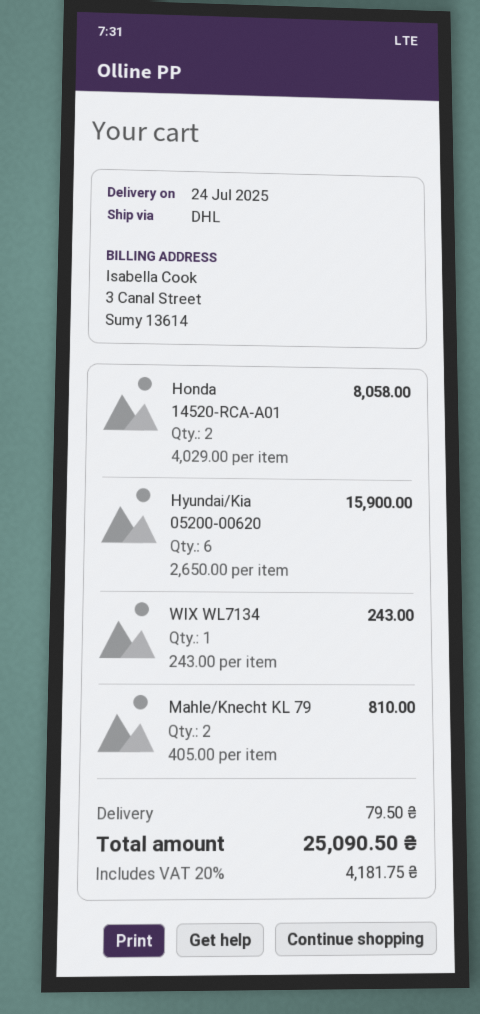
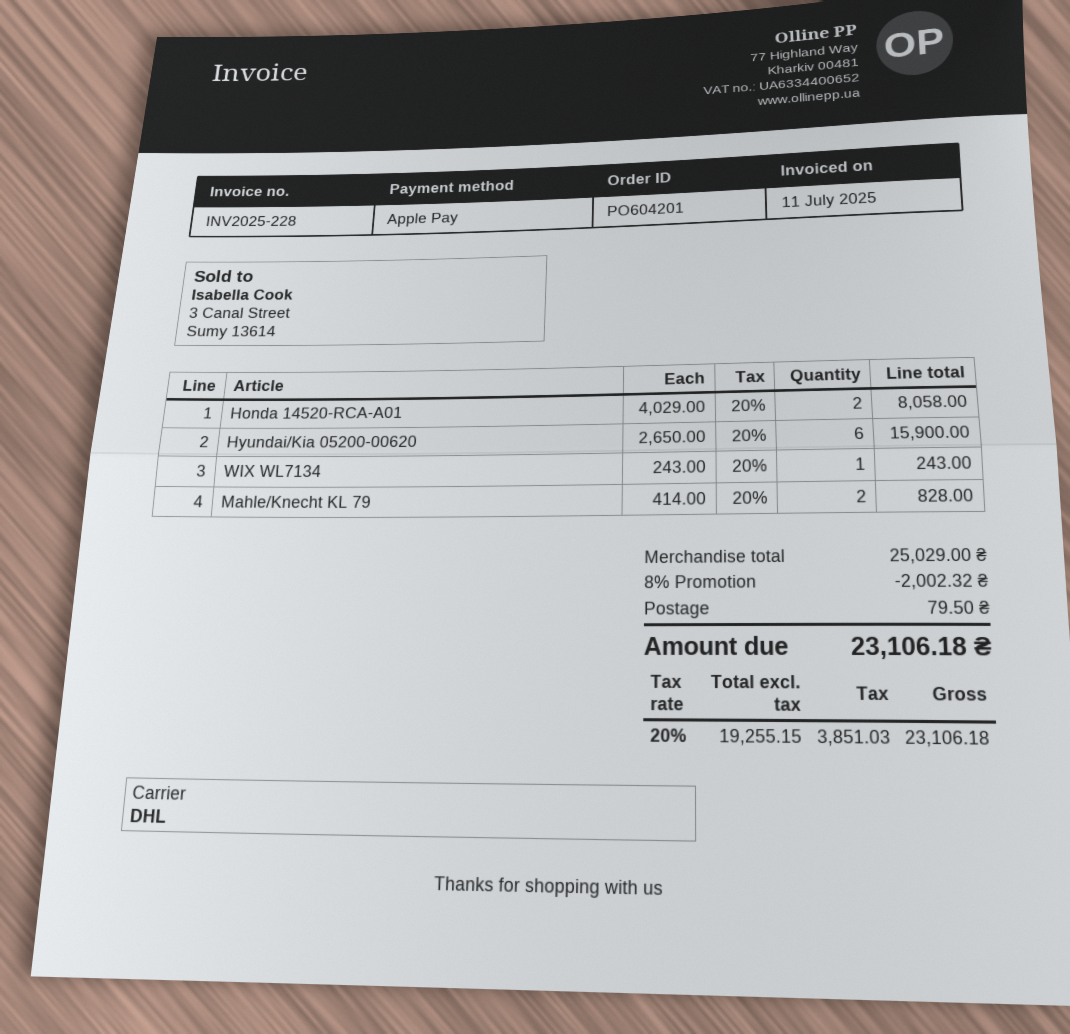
Mahle/Knecht KL 79: 2 x 405.00 = 810.00 -> 2 x 414.00 = 828.00
discount: none -> 8% = 2002.32
tax: 20% = 4181.75 -> 20% = 3851.03
total: 25090.50 -> 23106.18

